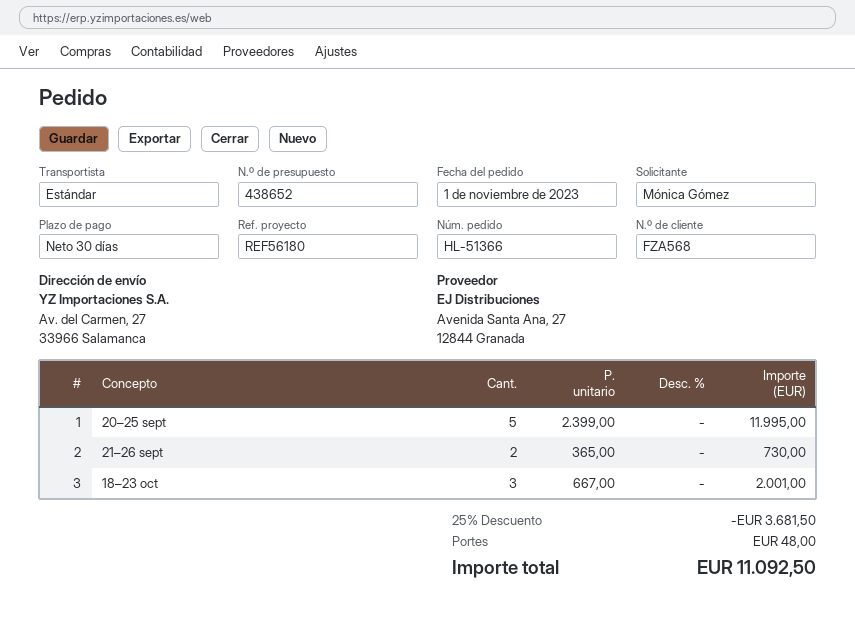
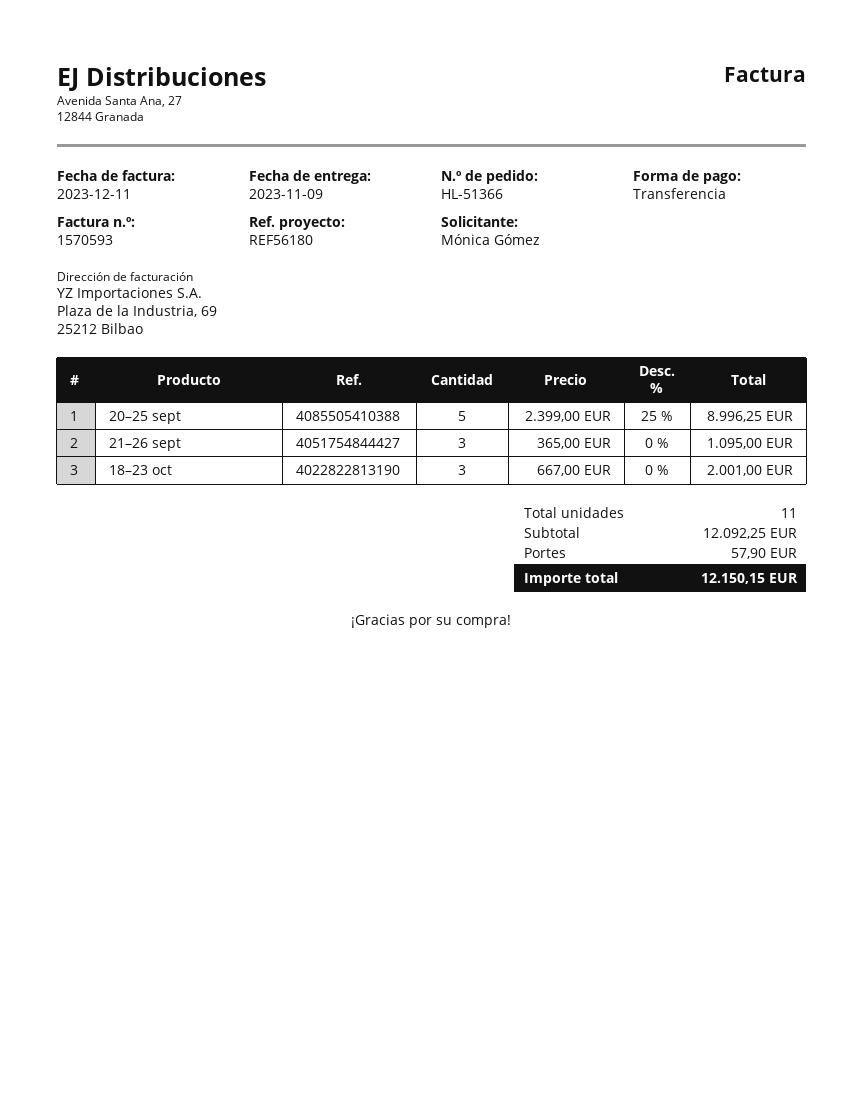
20–25 sept: 5 x 2399.00 = 11995.00 -> 5 x 2399.00 - 25% = 8996.25
21–26 sept: 2 x 365.00 = 730.00 -> 3 x 365.00 = 1095.00
discount: 25% = 3681.50 -> none
shipping: 48.00 -> 57.90
total: 11092.50 -> 12150.15

